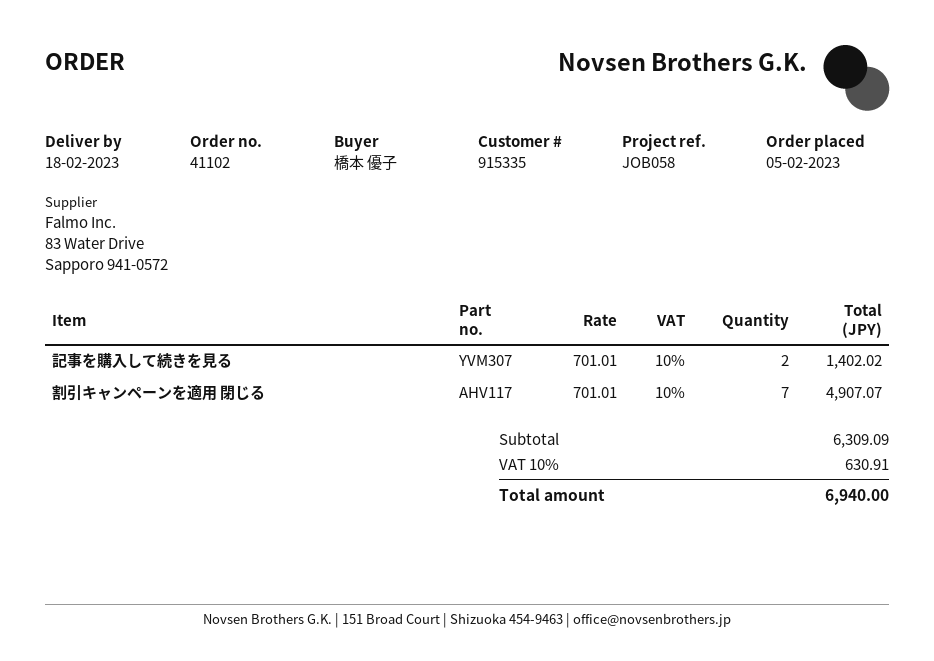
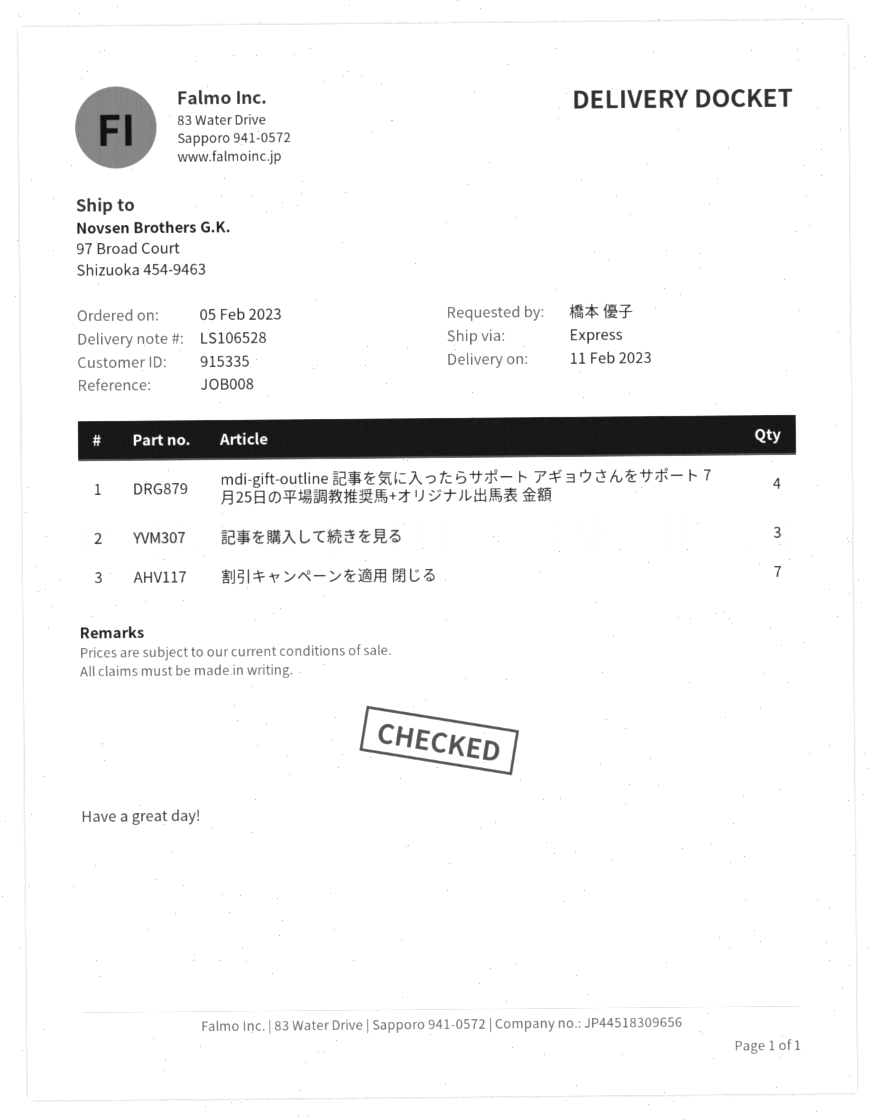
delivery date: 2023-02-18 -> 2023-02-11
reference: JOB058 -> JOB008
記事を購入して続きを見る: 2 -> 3
mdi-gift-outline 記事を気に入ったらサポート アギョウさんをサポート 7月25日の平場調教推奨馬+オリジナル出馬表 金額: none -> 4

